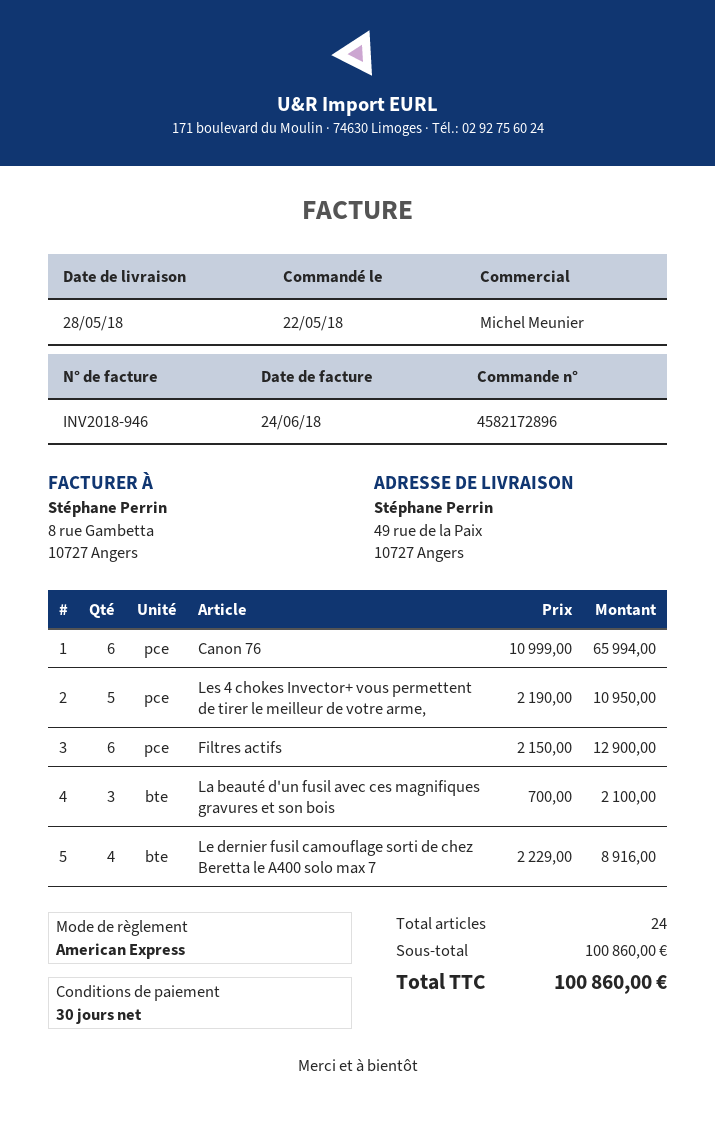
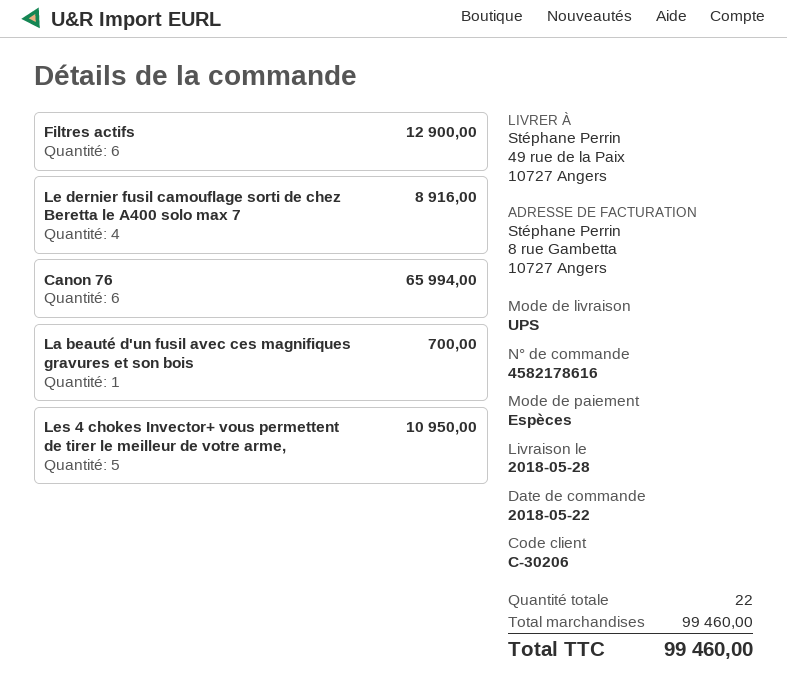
order number: 4582172896 -> 4582178616
payment method: American Express -> cash
La beauté d'un fusil avec ces magnifiques gravures et son bois: 3 for 2100.00 -> 1 for 700.00
total quantity: 24 -> 22
subtotal: 100860.00 -> 99460.00
total: 100860.00 -> 99460.00

